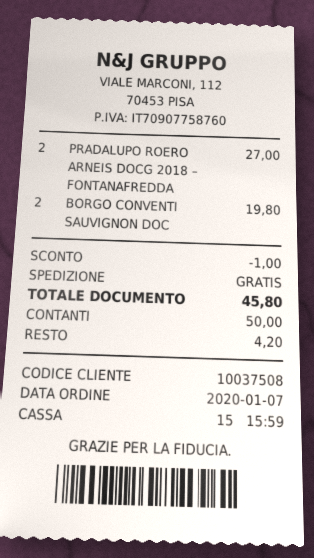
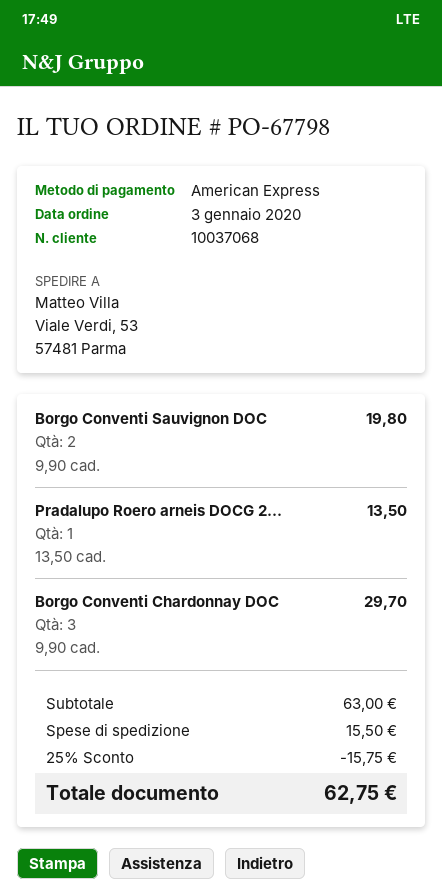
order date: 2020-01-07 -> 2020-01-03
customer number: 10037508 -> 10037068
payment method: cash -> American Express
PRADALUPO ROERO ARNEIS DOCG 2018 – FONTANAFREDDA: 2 for 27.00 -> 1 for 13.50
Borgo Conventi Chardonnay DOC: none -> 3 for 29.70
discount: 1.00 -> 15.75
shipping: 0.00 -> 15.50
total: 45.80 -> 62.75

